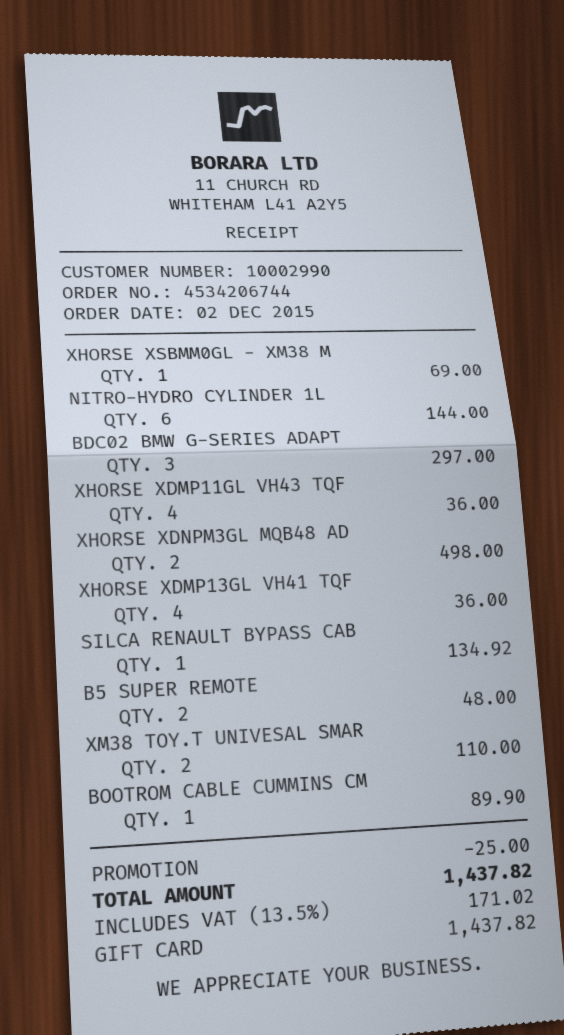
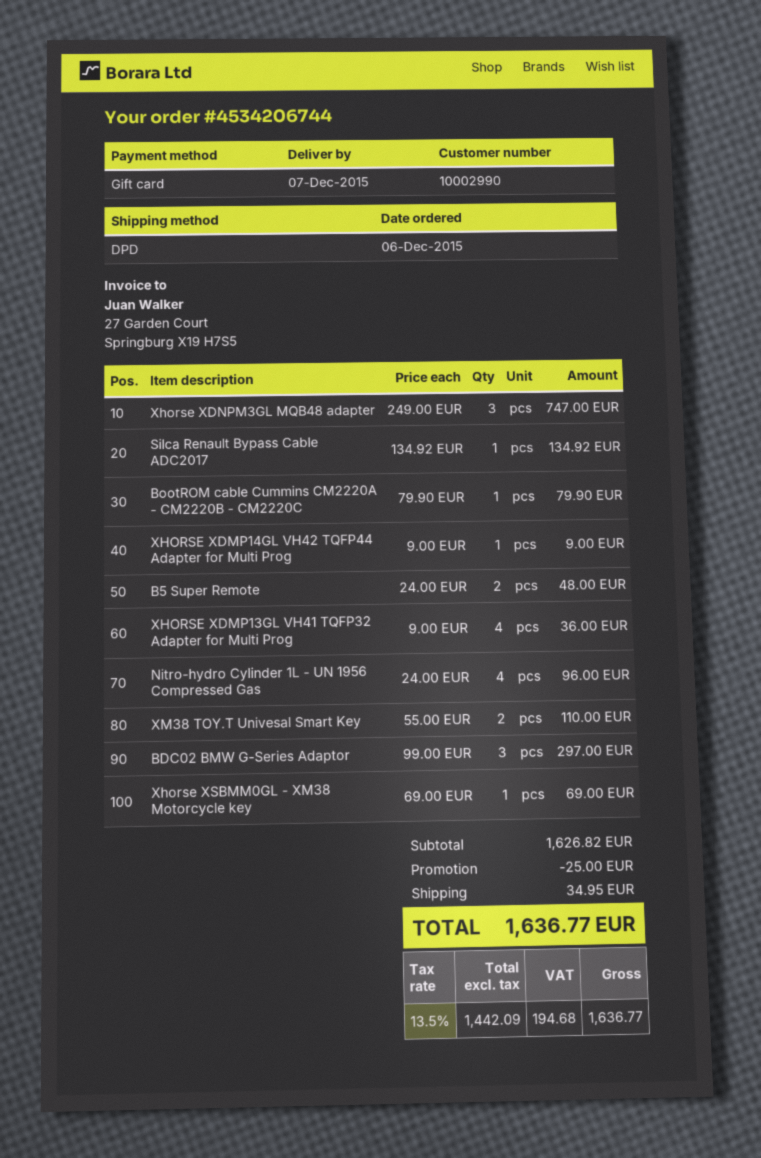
order date: 2015-12-02 -> 2015-12-06
NITRO-HYDRO CYLINDER 1L: 6 for 144.00 -> 4 for 96.00
XHORSE XDMP11GL VH43 TQF: 4 for 36.00 -> none
XHORSE XDNPM3GL MQB48 AD: 2 for 498.00 -> 3 for 747.00
BOOTROM CABLE CUMMINS CM: 1 for 89.90 -> 1 for 79.90
XHORSE XDMP14GL VH42 TQFP44 Adapter for Multi Prog: none -> 1 for 9.00
shipping: none -> 34.95
tax: 13.5% = 171.02 -> 13.5% = 194.68
total: 1437.82 -> 1636.77

